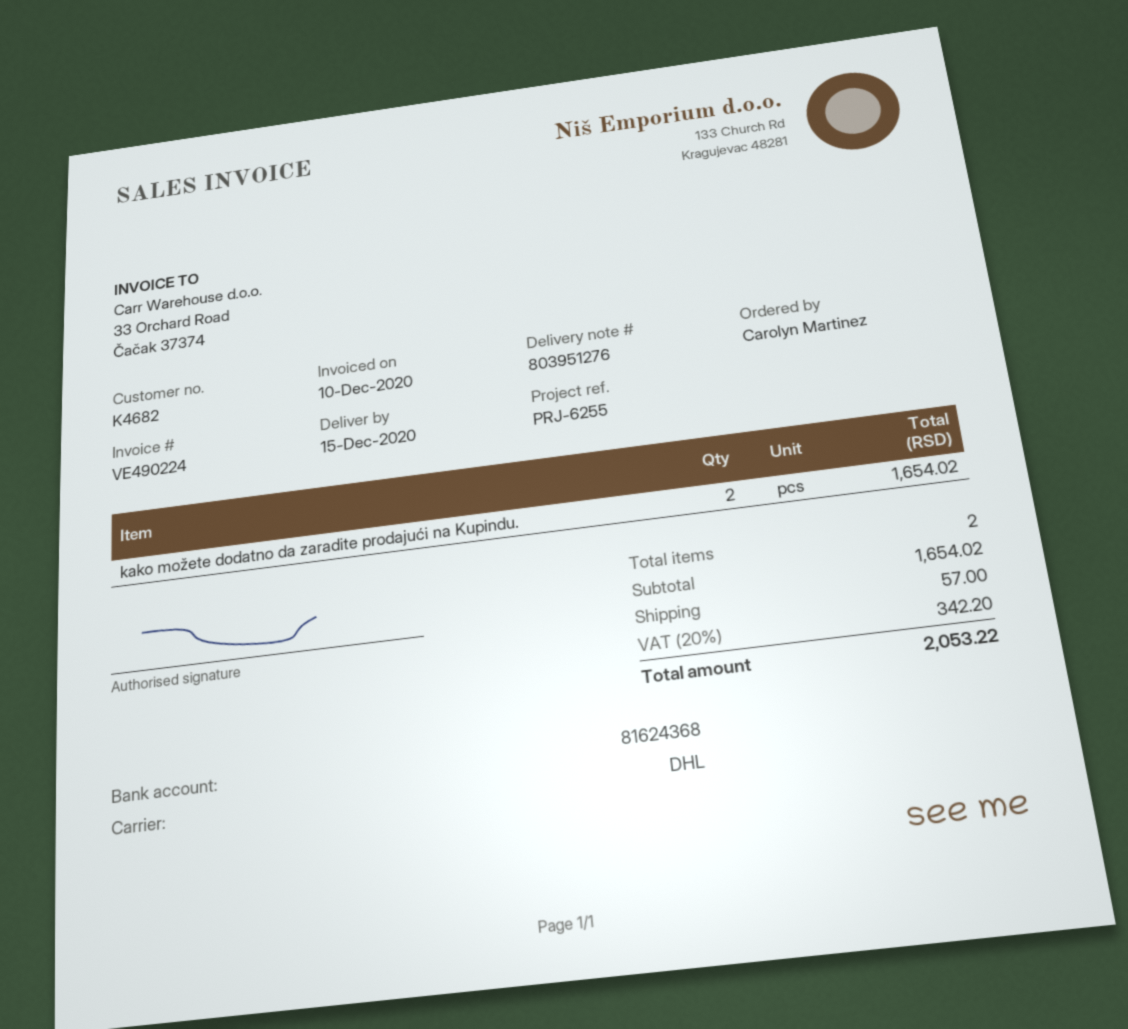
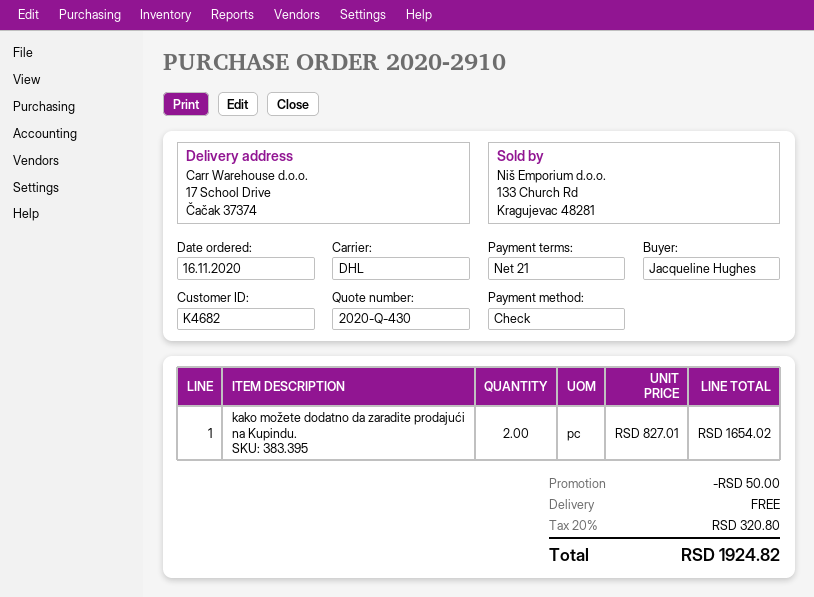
ordered by: Carolyn Martinez -> Jacqueline Hughes
discount: none -> 50.00
shipping: 57.00 -> 0.00
tax: 20% = 342.20 -> 20% = 320.80
total: 2053.22 -> 1924.82

